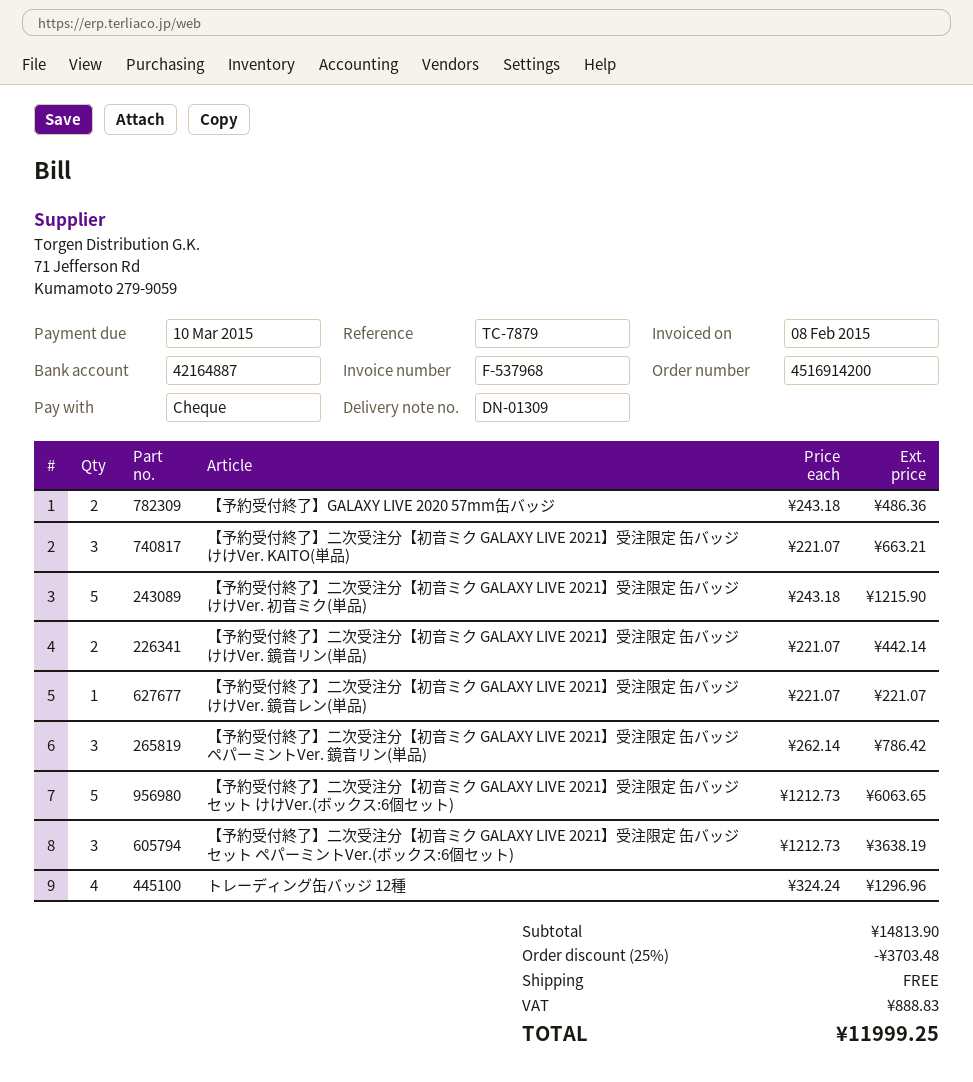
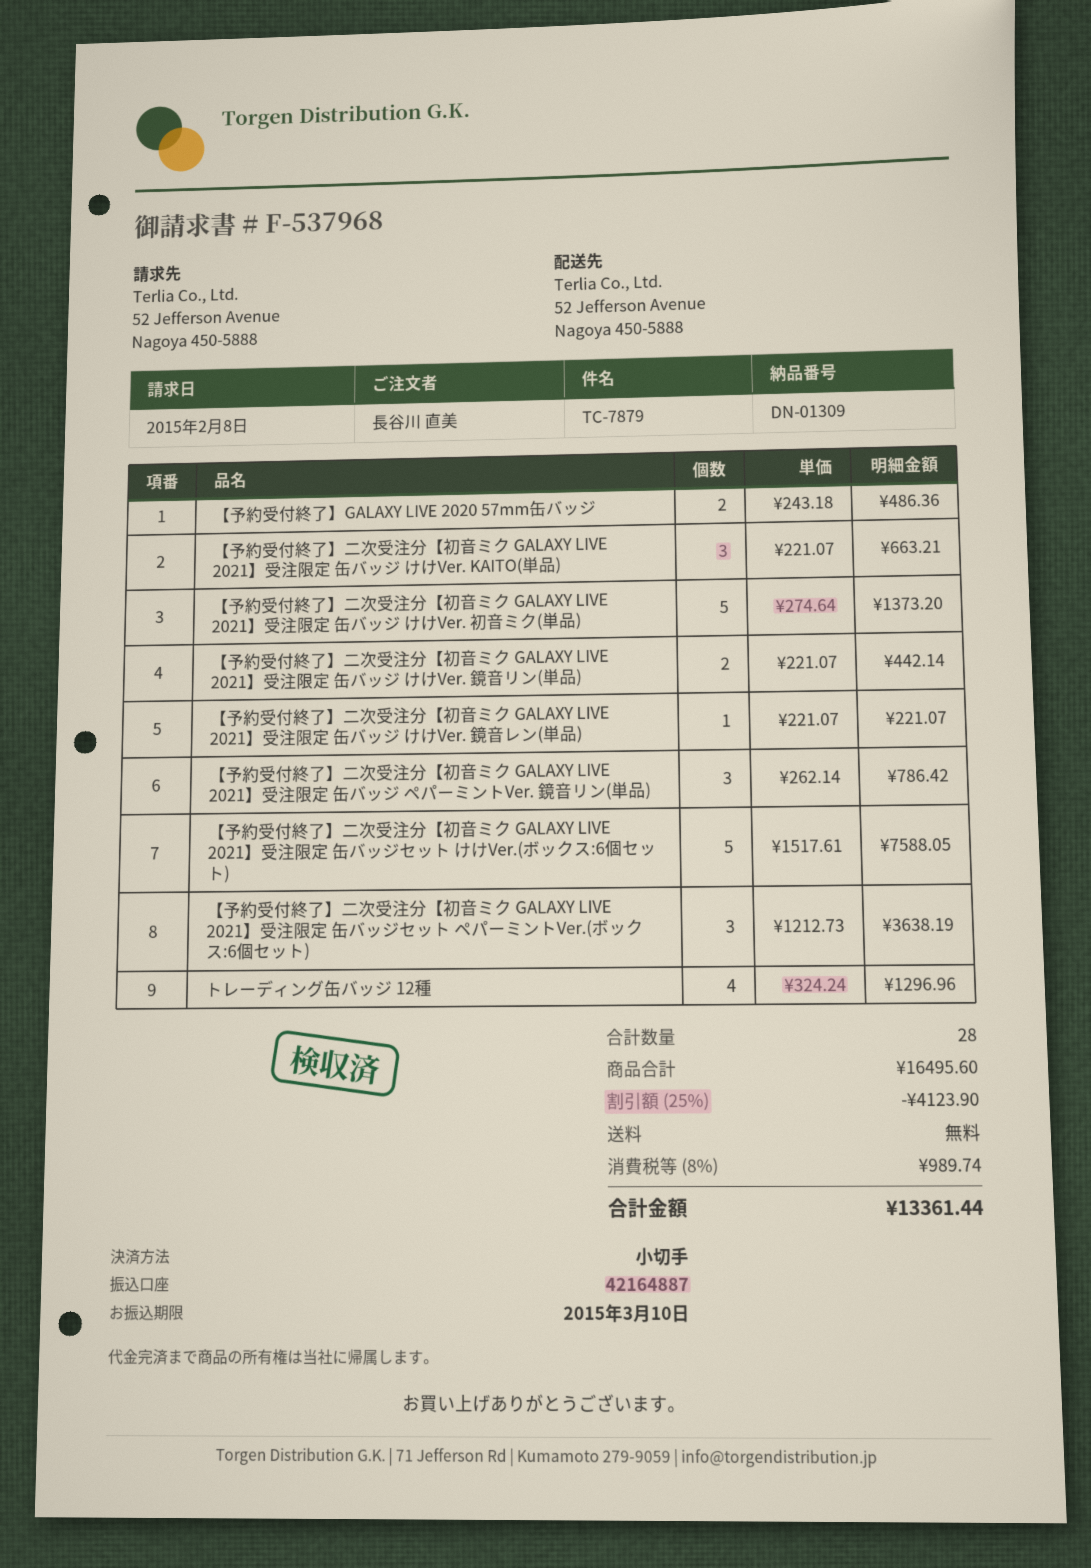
【予約受付終了】二次受注分【初音ミク GALAXY LIVE 2021】受注限定 缶バッジ けけVer. 初音ミク(単品): 5 x 243.18 = 1215.90 -> 5 x 274.64 = 1373.20
【予約受付終了】二次受注分【初音ミク GALAXY LIVE 2021】受注限定 缶バッジセット けけVer.(ボックス:6個セット): 5 x 1212.73 = 6063.65 -> 5 x 1517.61 = 7588.05
subtotal: 14813.90 -> 16495.60
discount: 25% = 3703.48 -> 25% = 4123.90
tax: 888.83 -> 989.74
total: 11999.25 -> 13361.44

